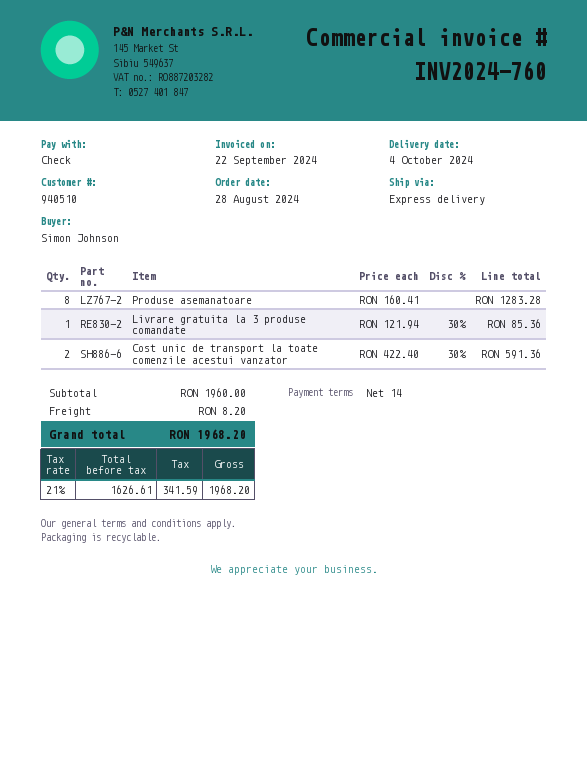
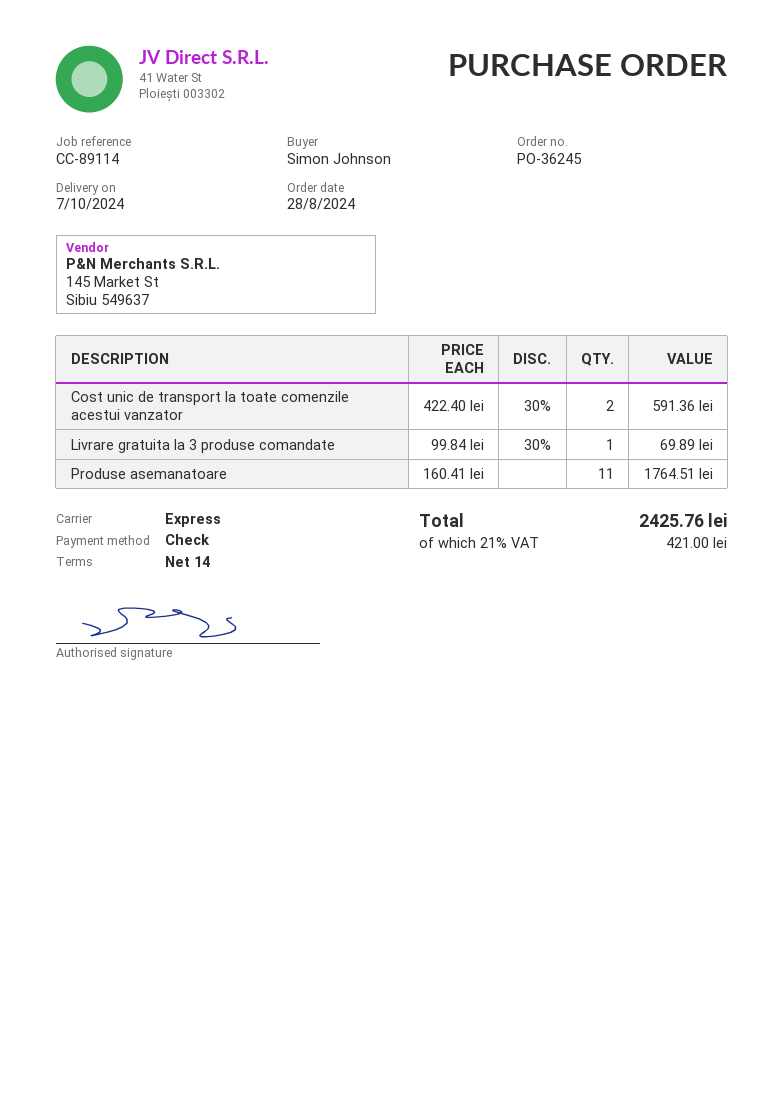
delivery date: 2024-10-04 -> 2024-10-07
Produse asemanatoare: 8 x 160.41 = 1283.28 -> 11 x 160.41 = 1764.51
Livrare gratuita la 3 produse comandate: 1 x 121.94 - 30% = 85.36 -> 1 x 99.84 - 30% = 69.89
shipping: 8.20 -> none
tax: 21% = 341.59 -> 21% = 421.00
total: 1968.20 -> 2425.76

